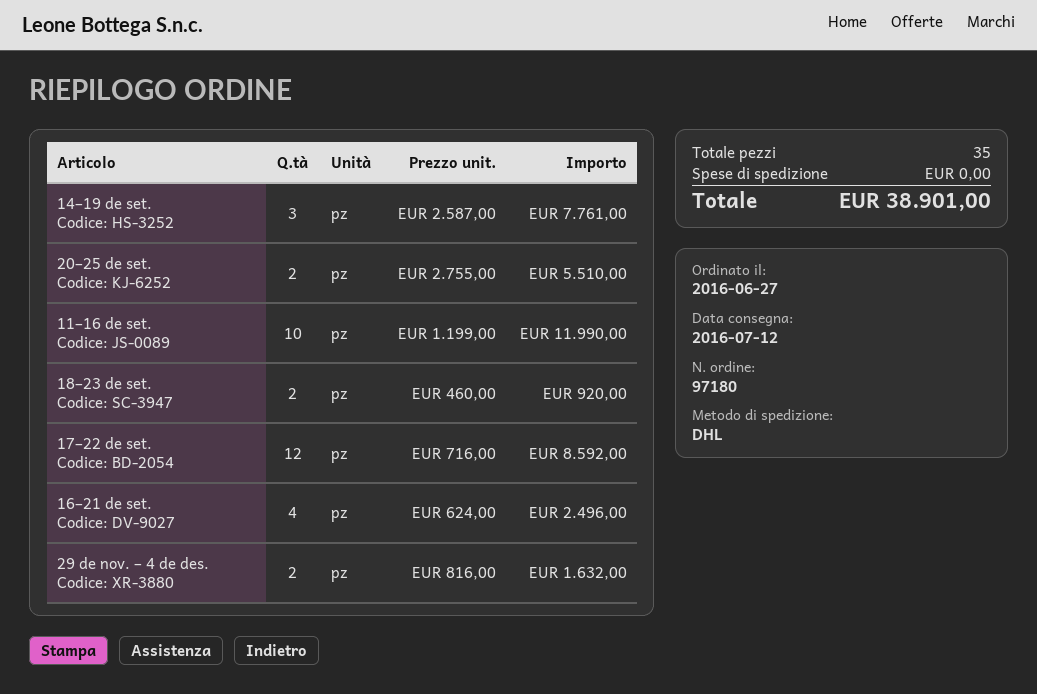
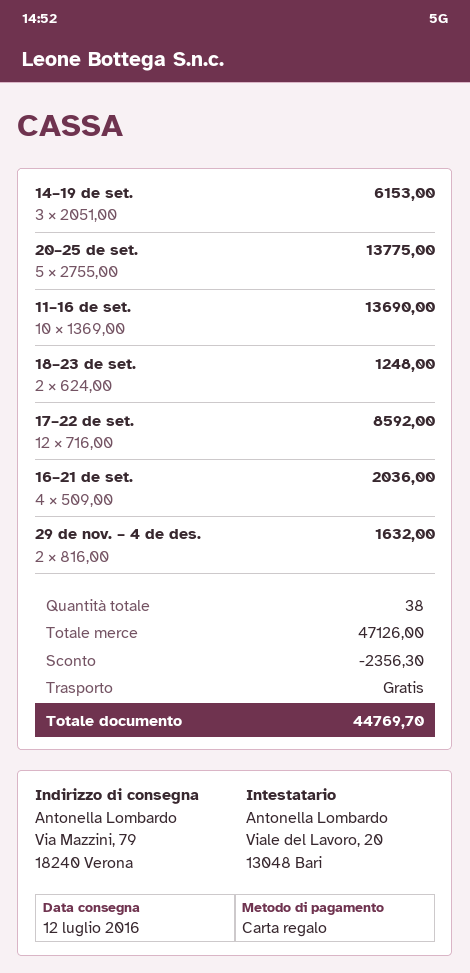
14–19 de set.: 3 x 2587.00 = 7761.00 -> 3 x 2051.00 = 6153.00
20–25 de set.: 2 x 2755.00 = 5510.00 -> 5 x 2755.00 = 13775.00
11–16 de set.: 10 x 1199.00 = 11990.00 -> 10 x 1369.00 = 13690.00
18–23 de set.: 2 x 460.00 = 920.00 -> 2 x 624.00 = 1248.00
16–21 de set.: 4 x 624.00 = 2496.00 -> 4 x 509.00 = 2036.00
total quantity: 35 -> 38
discount: none -> 2356.30
total: 38901.00 -> 44769.70

